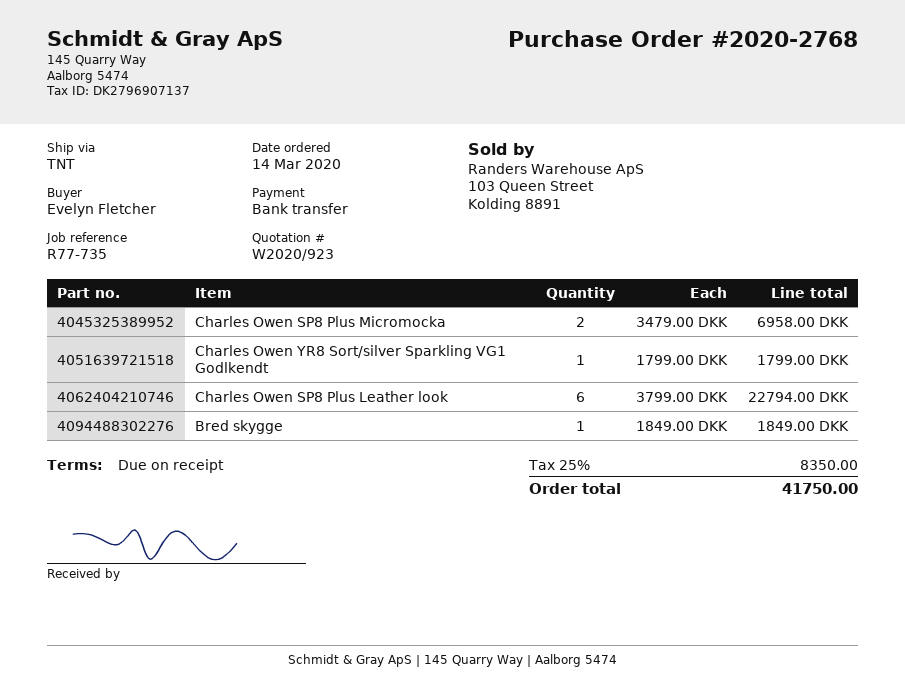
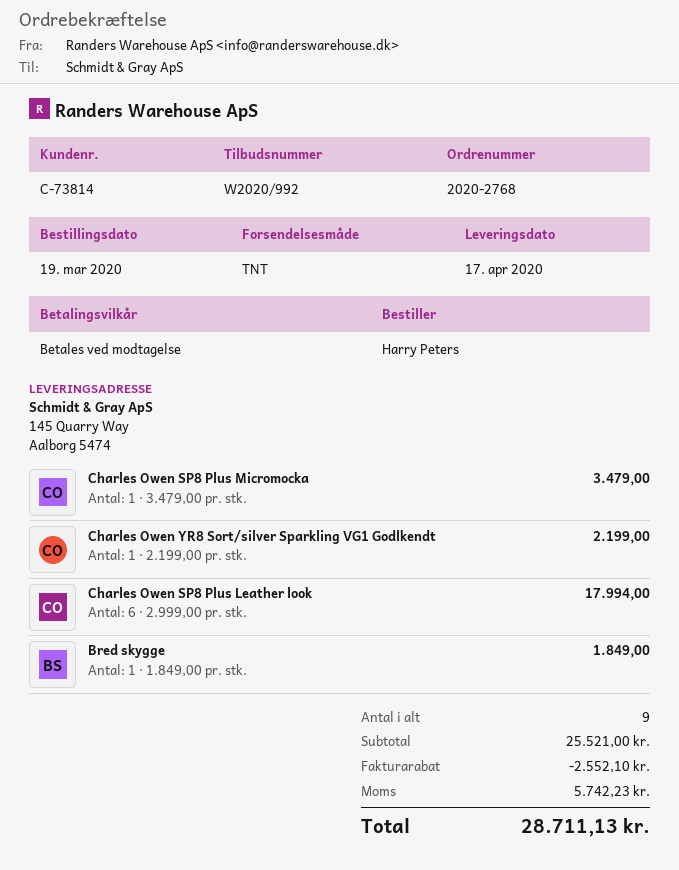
quote number: W2020/923 -> W2020/992
order date: 2020-03-14 -> 2020-03-19
ordered by: Evelyn Fletcher -> Harry Peters
Charles Owen SP8 Plus Micromocka: 2 x 3479.00 = 6958.00 -> 1 x 3479.00 = 3479.00
Charles Owen YR8 Sort/silver Sparkling VG1 Godlkendt: 1 x 1799.00 = 1799.00 -> 1 x 2199.00 = 2199.00
Charles Owen SP8 Plus Leather look: 6 x 3799.00 = 22794.00 -> 6 x 2999.00 = 17994.00
discount: none -> 2552.10
tax: 8350.00 -> 5742.23
total: 41750.00 -> 28711.13

